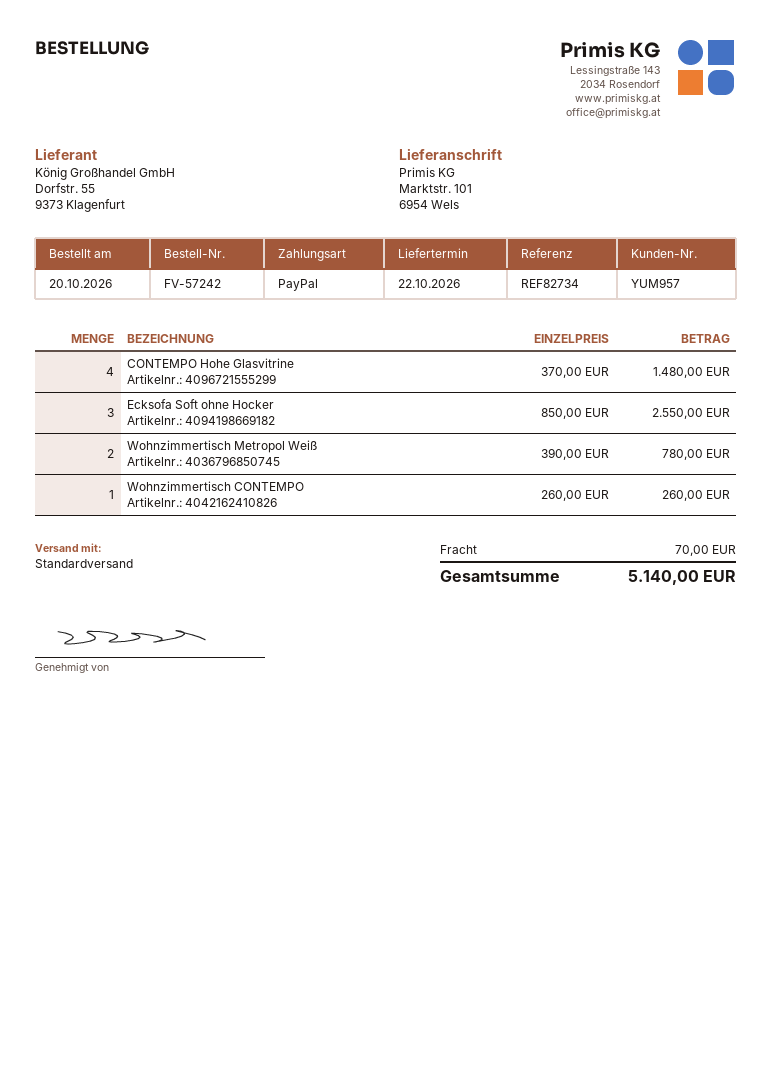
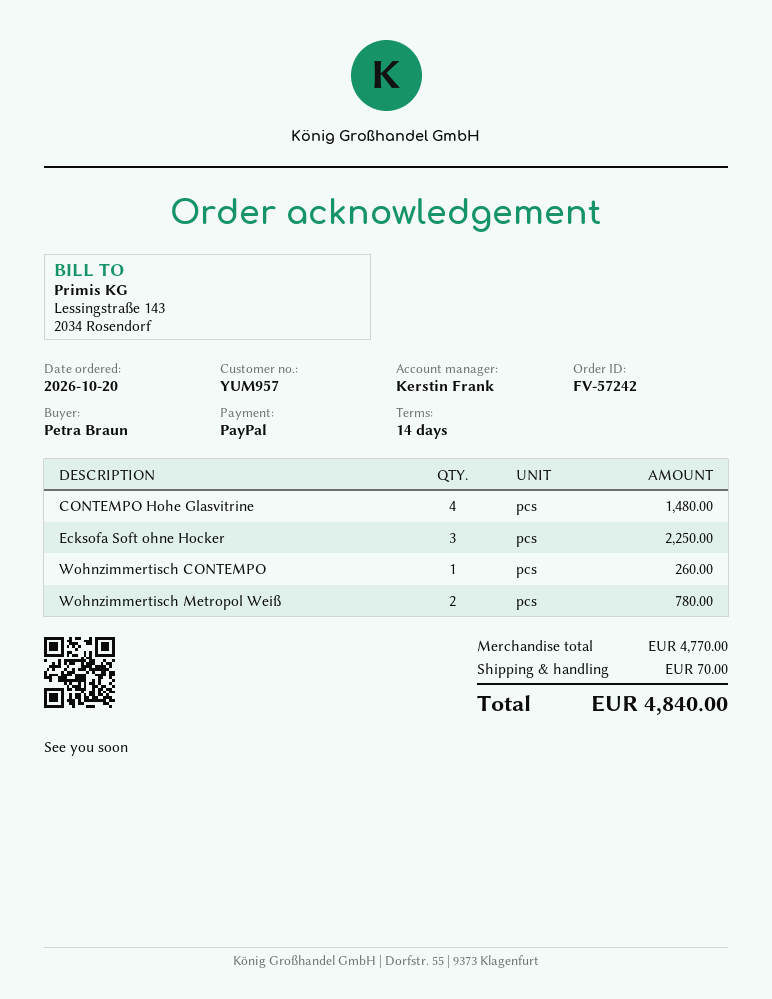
Ecksofa Soft ohne Hocker: 3 for 2550.00 -> 3 for 2250.00
total: 5140.00 -> 4840.00

